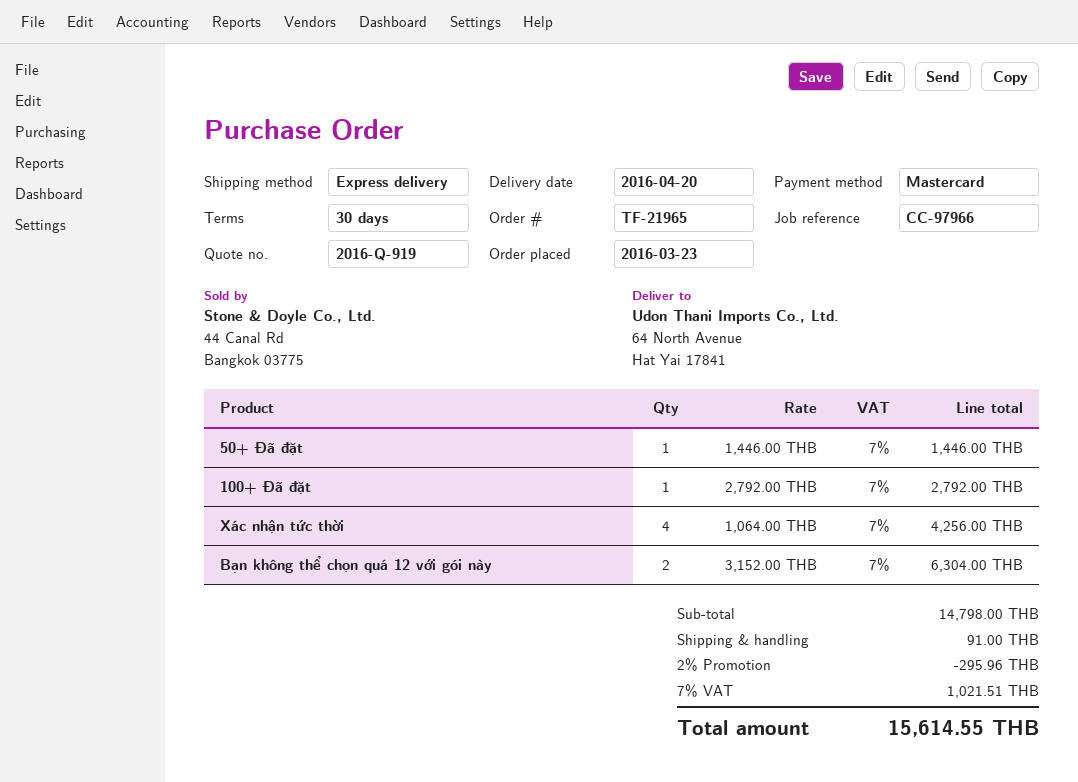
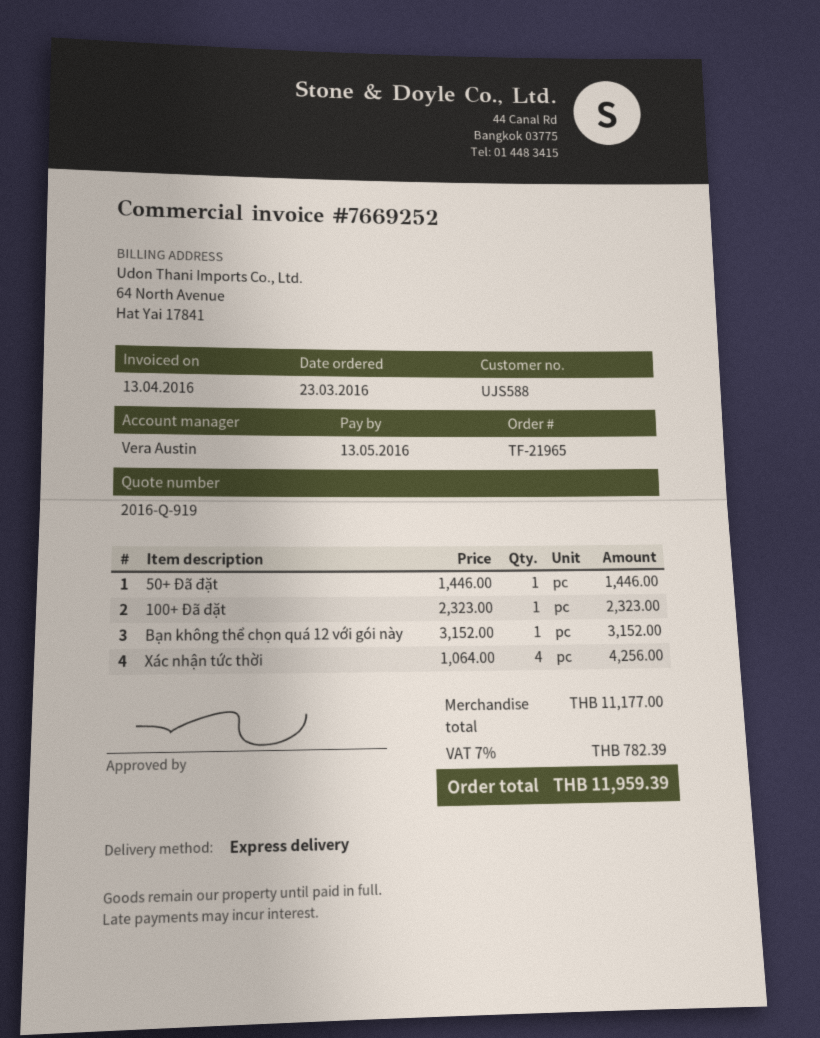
100+ Đã đặt: 1 x 2792.00 = 2792.00 -> 1 x 2323.00 = 2323.00
Bạn không thể chọn quá 12 với gói này: 2 x 3152.00 = 6304.00 -> 1 x 3152.00 = 3152.00
subtotal: 14798.00 -> 11177.00
discount: 2% = 295.96 -> none
shipping: 91.00 -> none
tax: 7% = 1021.51 -> 7% = 782.39
total: 15614.55 -> 11959.39

